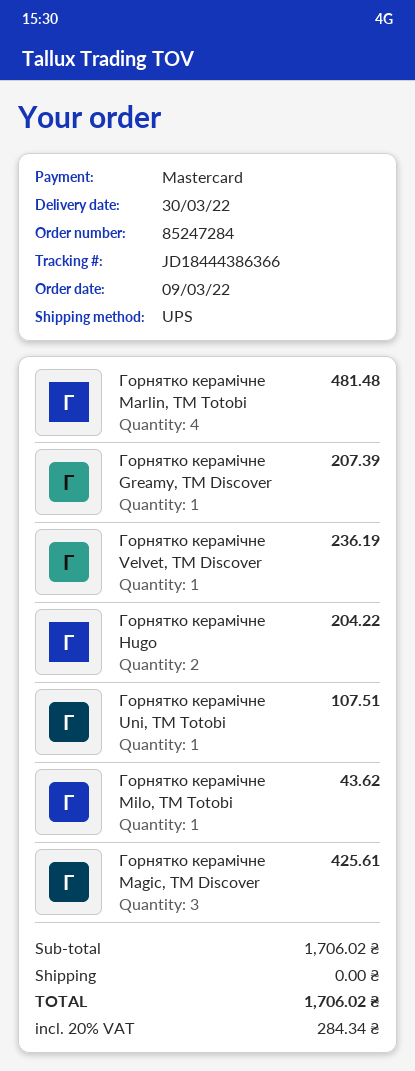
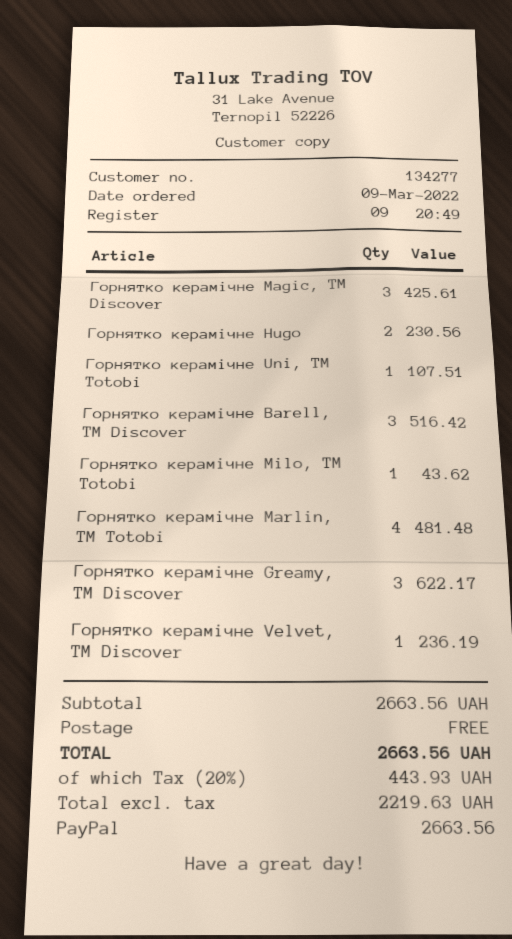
payment method: Mastercard -> PayPal
Горнятко керамічне Greamy, ТМ Discover: 1 for 207.39 -> 3 for 622.17
Горнятко керамічне Hugo: 2 for 204.22 -> 2 for 230.56
Горнятко керамічне Barell, ТМ Discover: none -> 3 for 516.42
subtotal: 1706.02 -> 2663.56
tax: 20% = 284.34 -> 20% = 443.93
total: 1706.02 -> 2663.56

